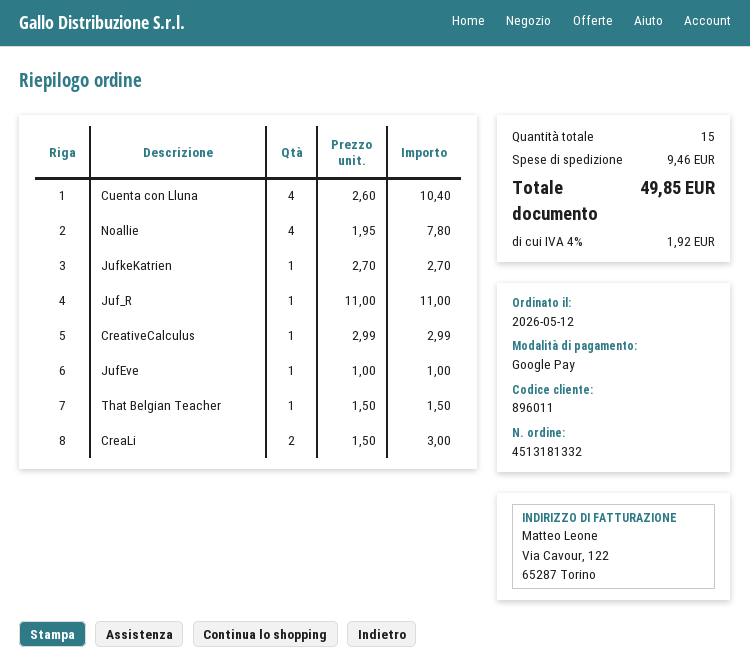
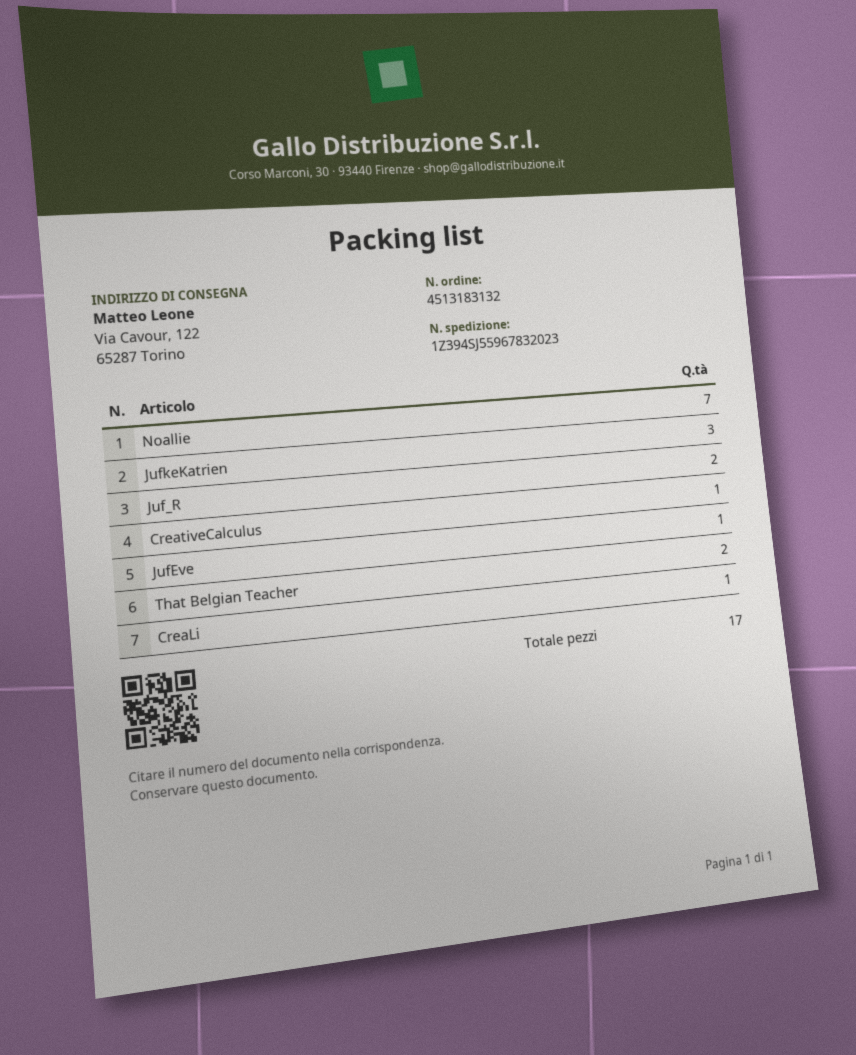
order number: 4513181332 -> 4513183132
Cuenta con Lluna: 4 -> none
Noallie: 4 -> 7
JufkeKatrien: 1 -> 3
Juf_R: 1 -> 2
That Belgian Teacher: 1 -> 2
CreaLi: 2 -> 1
total quantity: 15 -> 17

